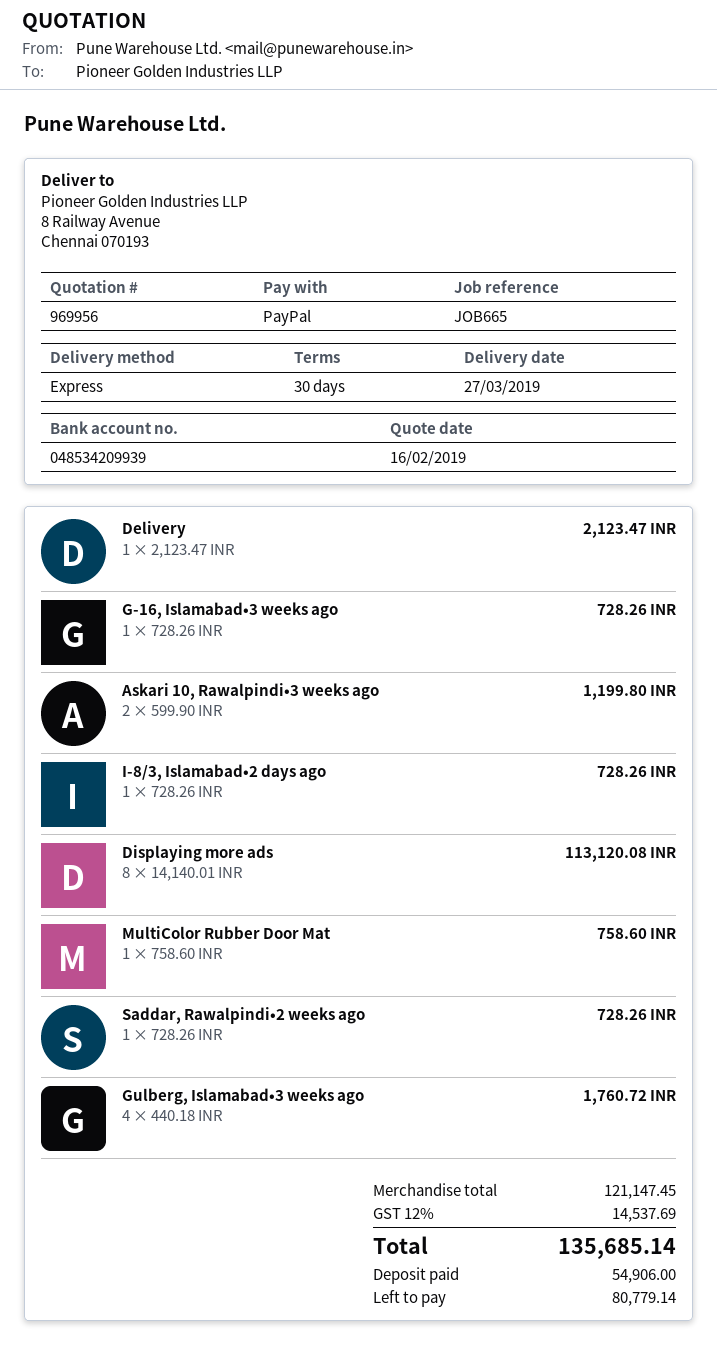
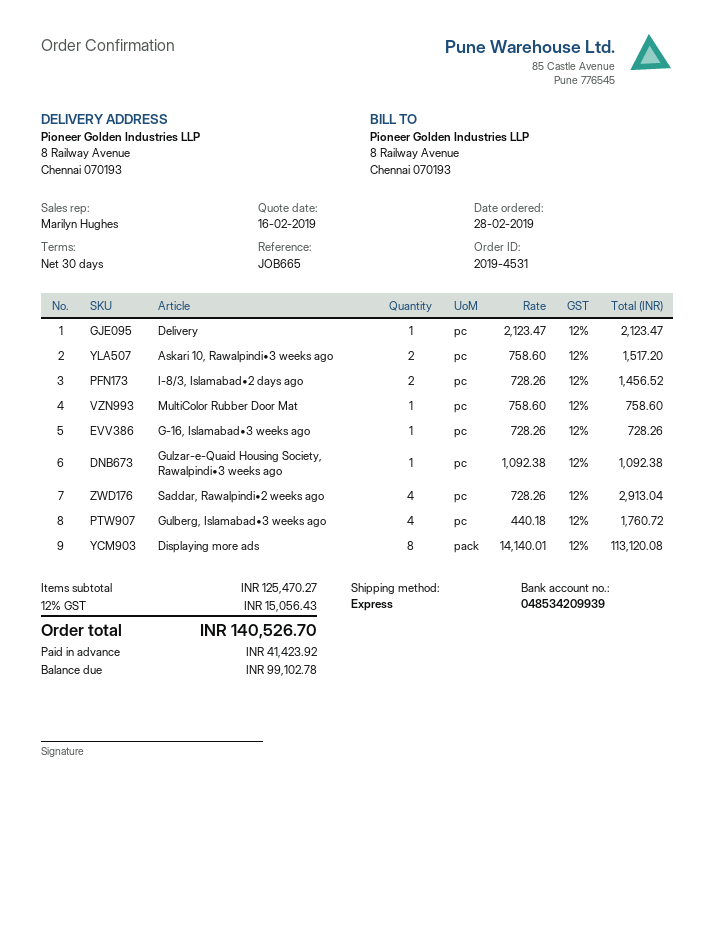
Askari 10, Rawalpindi•3 weeks ago: 2 x 599.90 = 1199.80 -> 2 x 758.60 = 1517.20
I-8/3, Islamabad•2 days ago: 1 x 728.26 = 728.26 -> 2 x 728.26 = 1456.52
Saddar, Rawalpindi•2 weeks ago: 1 x 728.26 = 728.26 -> 4 x 728.26 = 2913.04
Gulzar-e-Quaid Housing Society, Rawalpindi•3 weeks ago: none -> 1 x 1092.38 = 1092.38
subtotal: 121147.45 -> 125470.27
tax: 12% = 14537.69 -> 12% = 15056.43
total: 135685.14 -> 140526.70
deposit: 54906.00 -> 41423.92
balance: 80779.14 -> 99102.78

